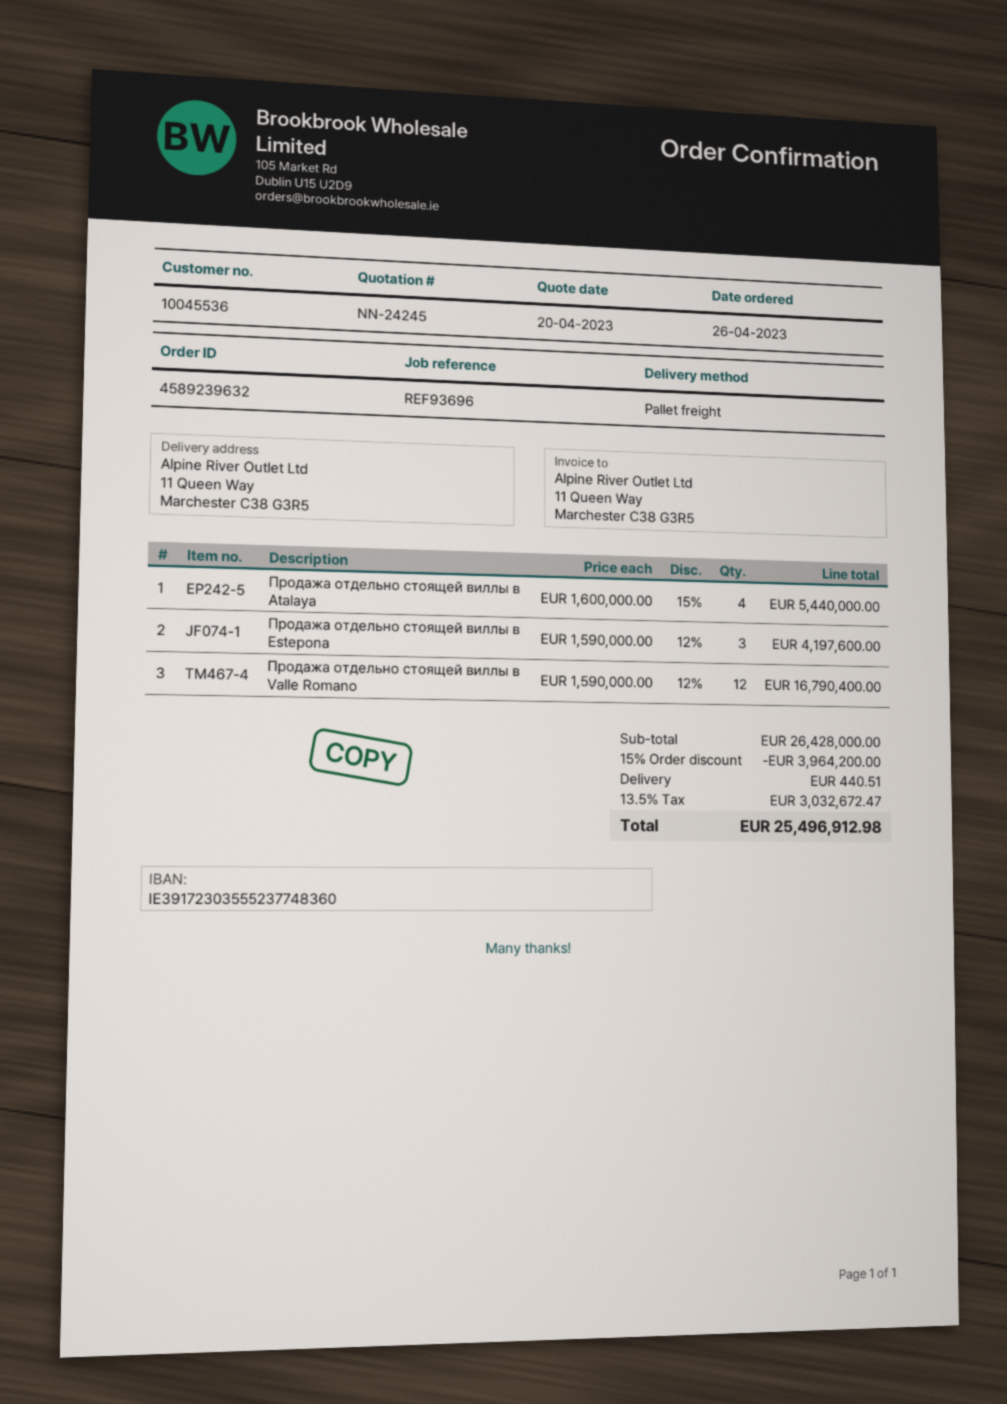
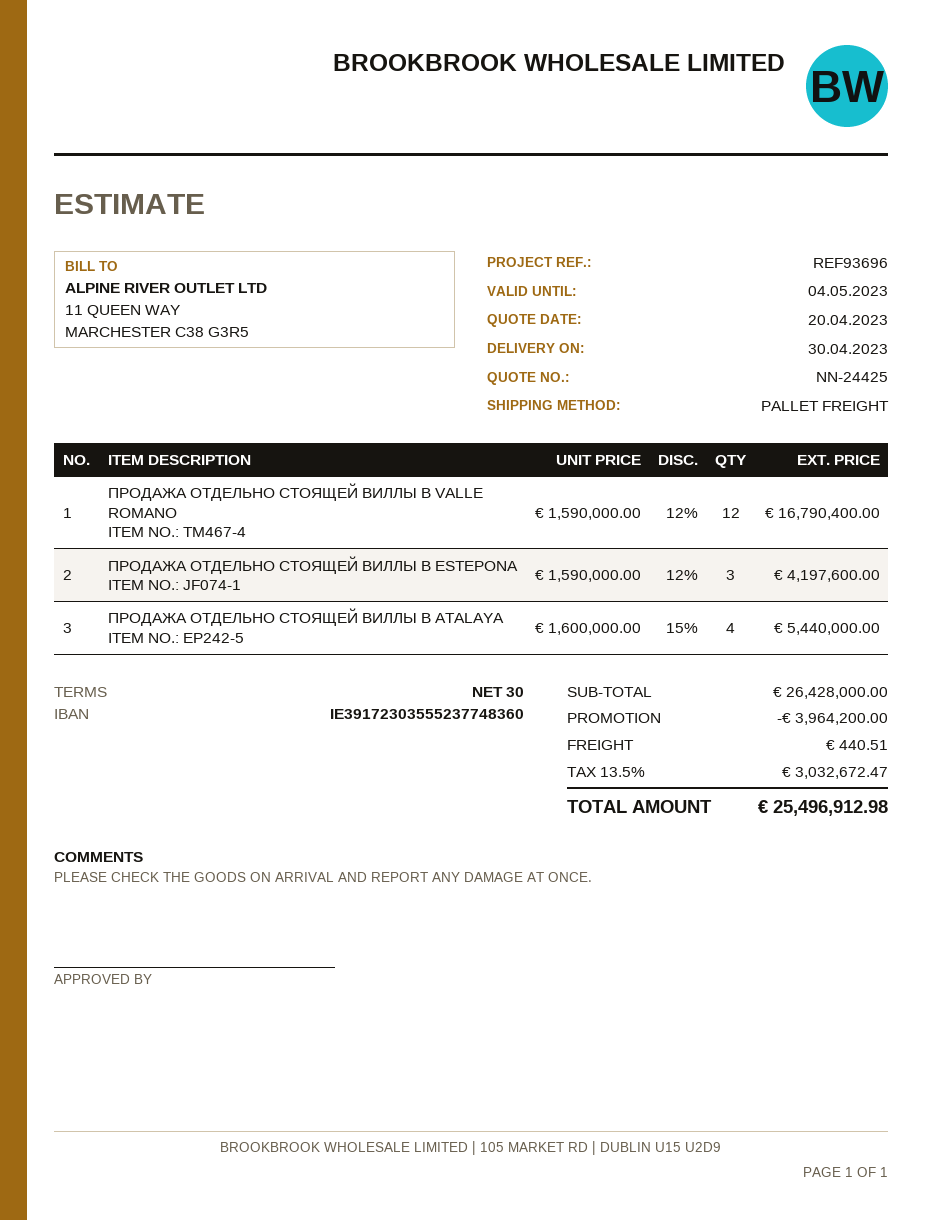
quote number: NN-24245 -> NN-24425

